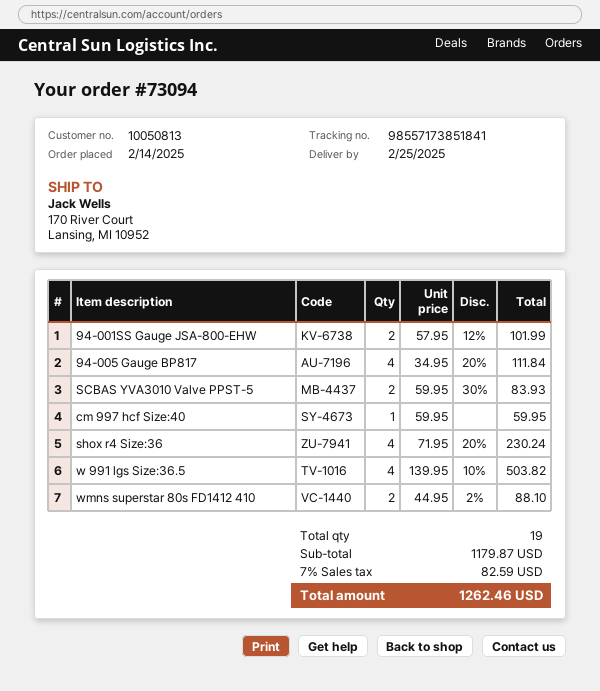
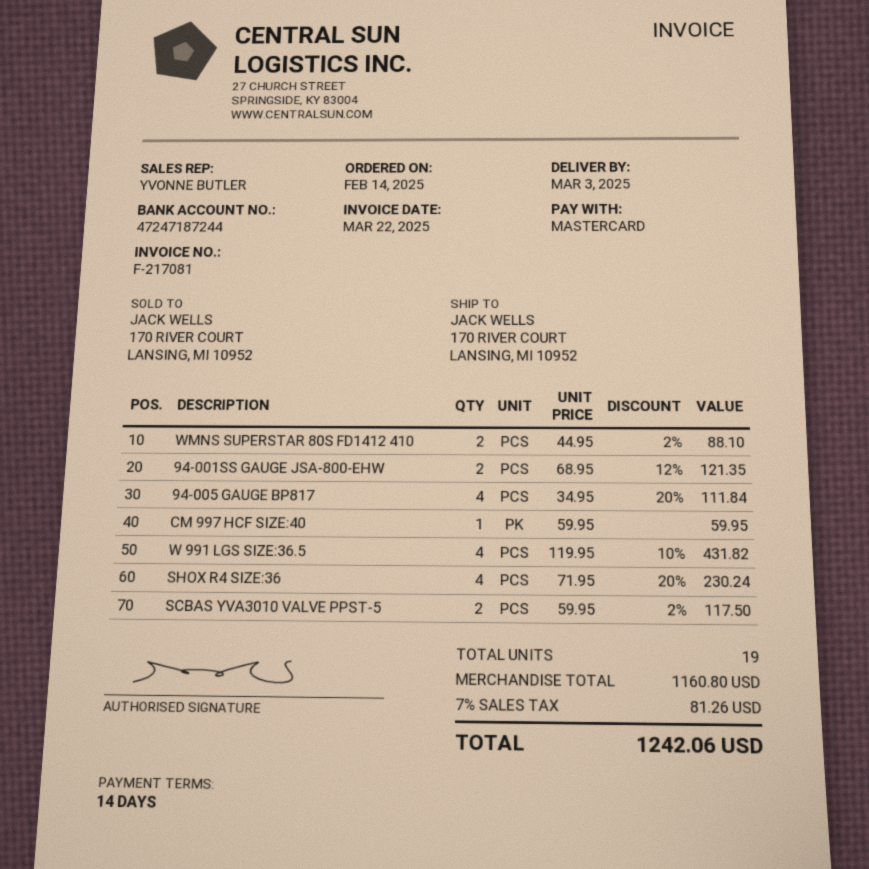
delivery date: 2025-02-25 -> 2025-03-03
94-001SS Gauge JSA-800-EHW: 2 x 57.95 - 12% = 101.99 -> 2 x 68.95 - 12% = 121.35
SCBAS YVA3010 Valve PPST-5: 2 x 59.95 - 30% = 83.93 -> 2 x 59.95 - 2% = 117.50
w 991 lgs Size:36.5: 4 x 139.95 - 10% = 503.82 -> 4 x 119.95 - 10% = 431.82
subtotal: 1179.87 -> 1160.80
tax: 7% = 82.59 -> 7% = 81.26
total: 1262.46 -> 1242.06

